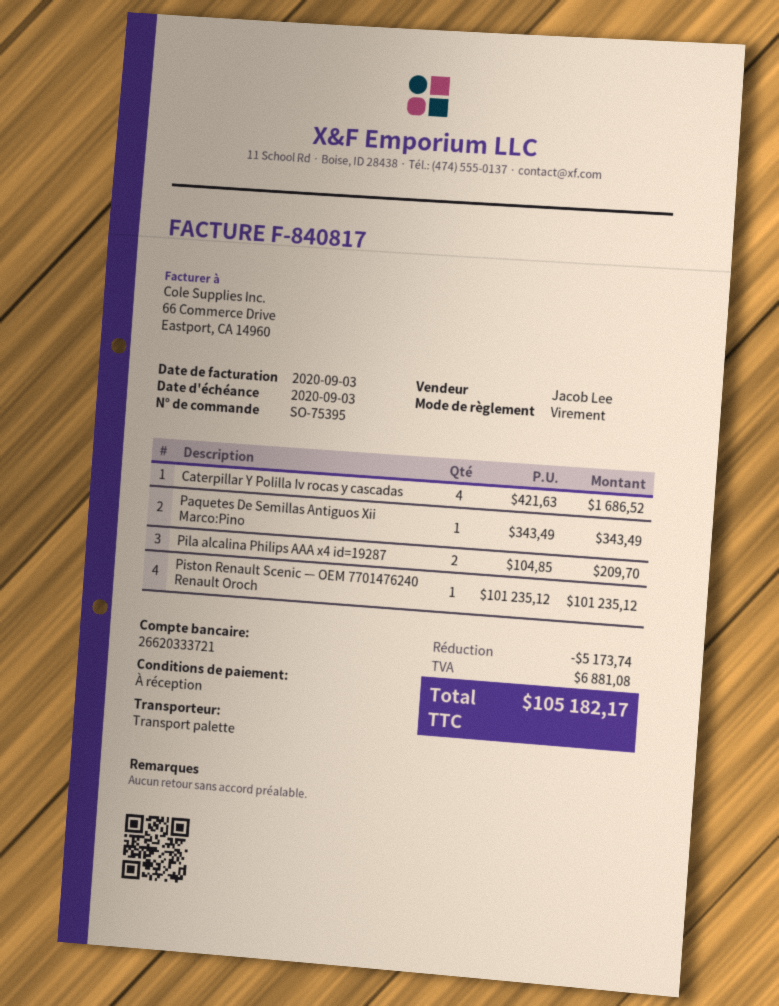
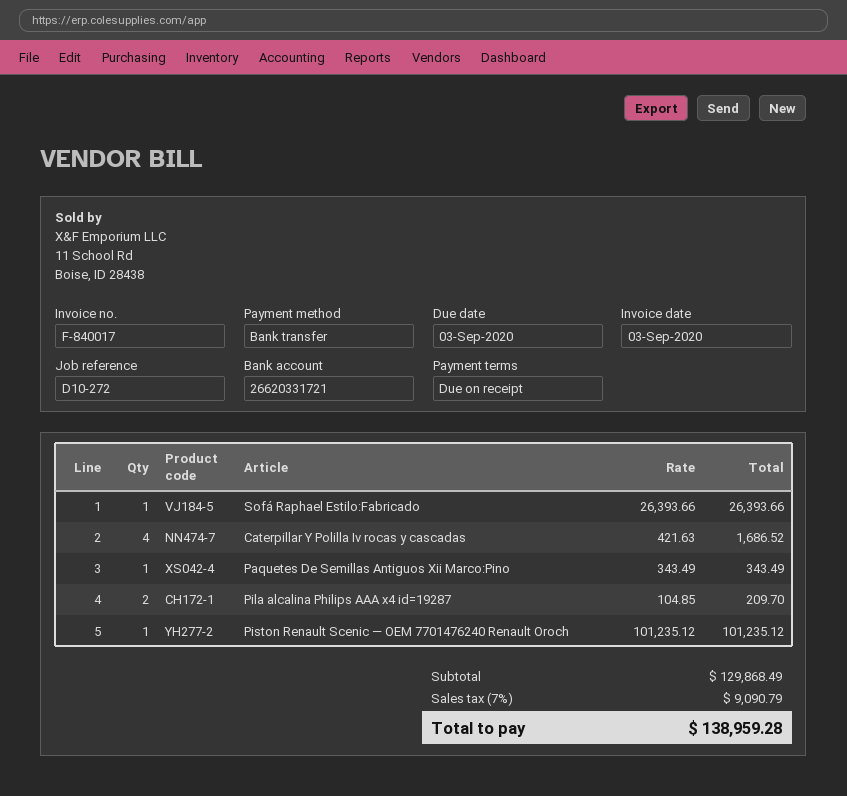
invoice number: F-840817 -> F-840017
bank account: 26620333721 -> 26620331721
Sofá Raphael Estilo:Fabricado: none -> 1 x 26393.66 = 26393.66
discount: 5173.74 -> none
tax: 6881.08 -> 9090.79
total: 105182.17 -> 138959.28

